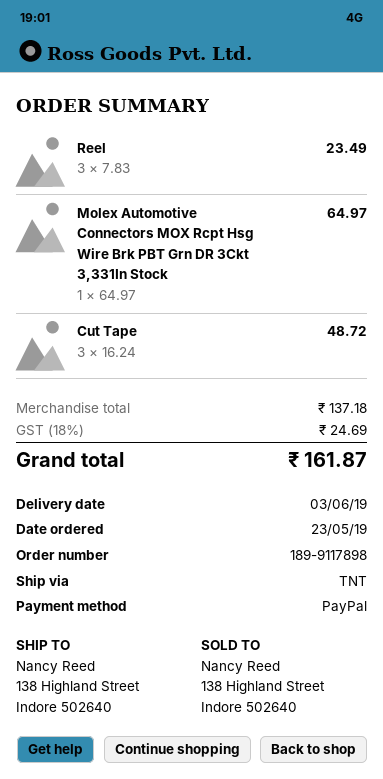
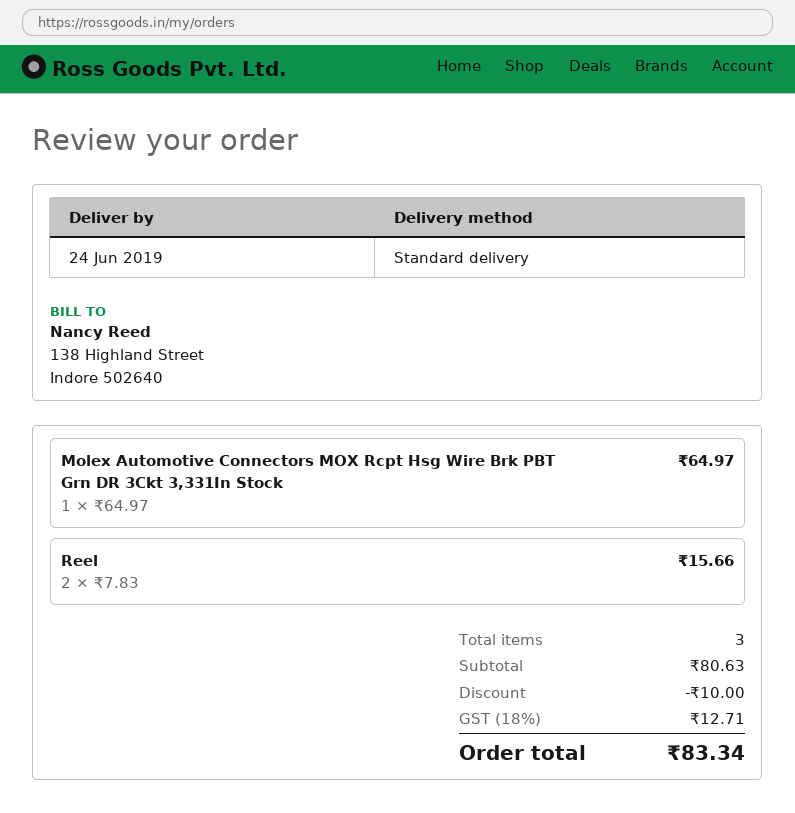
delivery date: 2019-06-03 -> 2019-06-24
shipping method: TNT -> standard
Reel: 3 x 7.83 = 23.49 -> 2 x 7.83 = 15.66
Cut Tape: 3 x 16.24 = 48.72 -> none
subtotal: 137.18 -> 80.63
discount: none -> 10.00
tax: 18% = 24.69 -> 18% = 12.71
total: 161.87 -> 83.34

